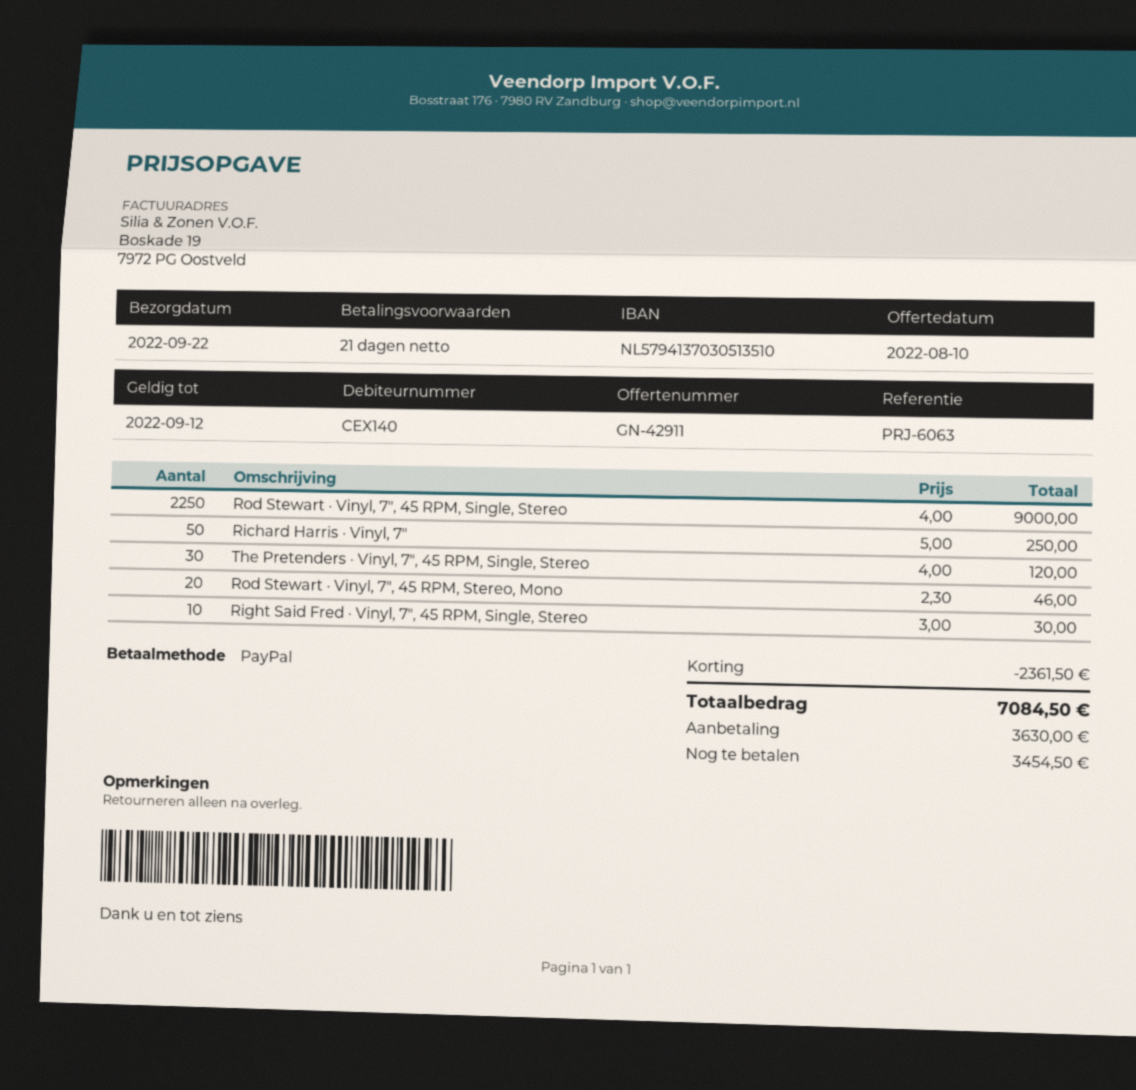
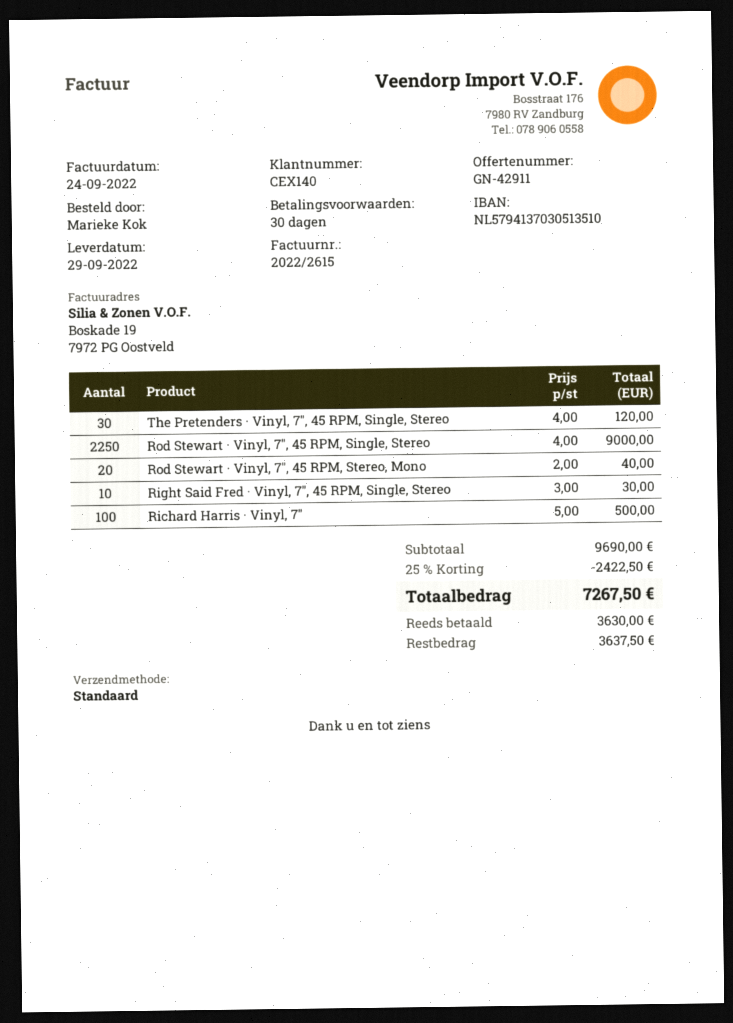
delivery date: 2022-09-22 -> 2022-09-29
payment terms: 21 days -> 30 days
Richard Harris · Vinyl, 7": 50 x 5.00 = 250.00 -> 100 x 5.00 = 500.00
Rod Stewart · Vinyl, 7", 45 RPM, Stereo, Mono: 20 x 2.30 = 46.00 -> 20 x 2.00 = 40.00
discount: 2361.50 -> 2422.50
total: 7084.50 -> 7267.50
balance: 3454.50 -> 3637.50

